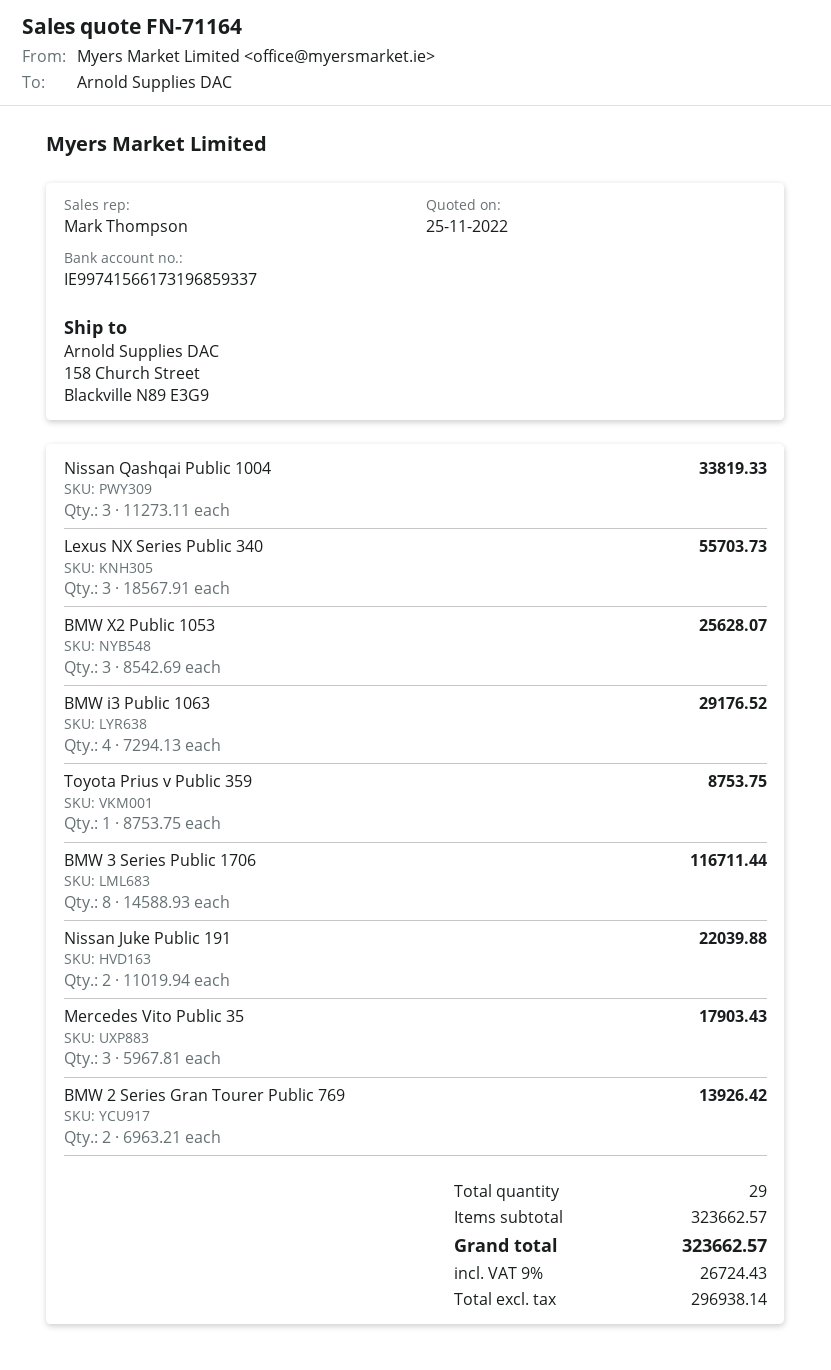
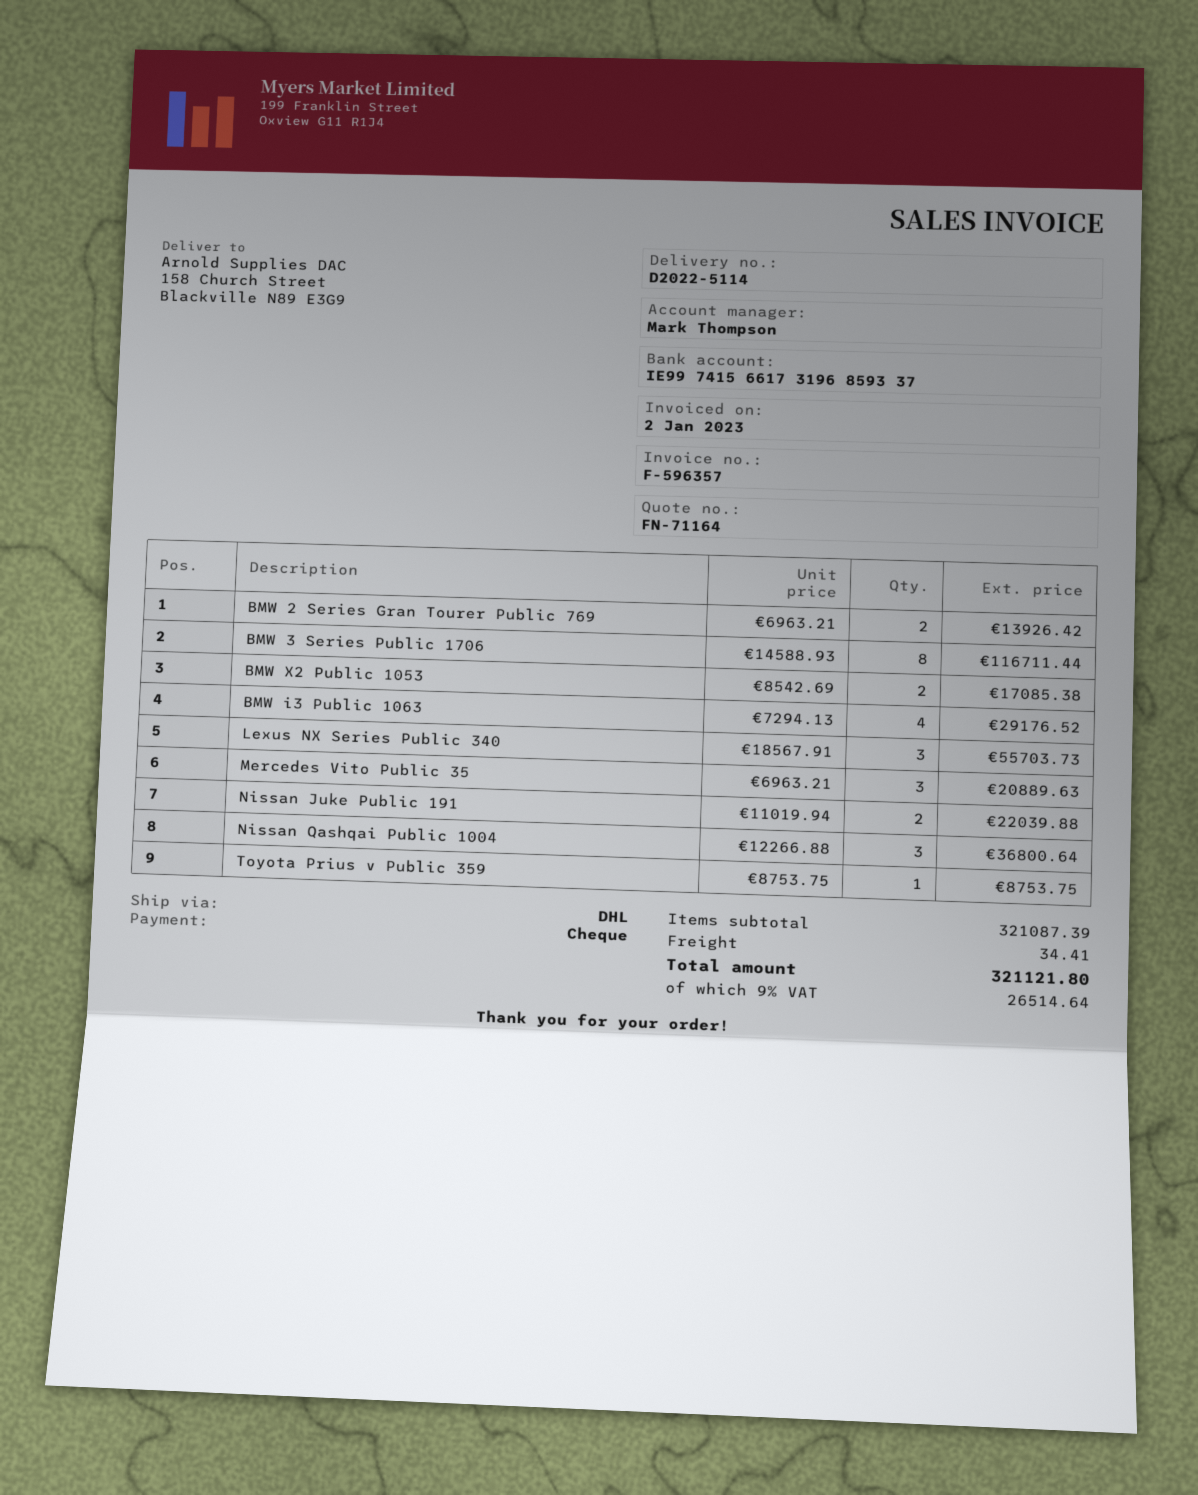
Nissan Qashqai Public 1004: 3 x 11273.11 = 33819.33 -> 3 x 12266.88 = 36800.64
BMW X2 Public 1053: 3 x 8542.69 = 25628.07 -> 2 x 8542.69 = 17085.38
Mercedes Vito Public 35: 3 x 5967.81 = 17903.43 -> 3 x 6963.21 = 20889.63
subtotal: 323662.57 -> 321087.39
shipping: none -> 34.41
tax: 9% = 26724.43 -> 9% = 26514.64
total: 323662.57 -> 321121.80

